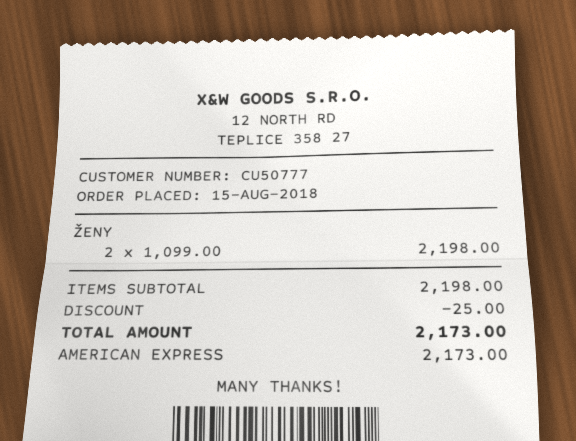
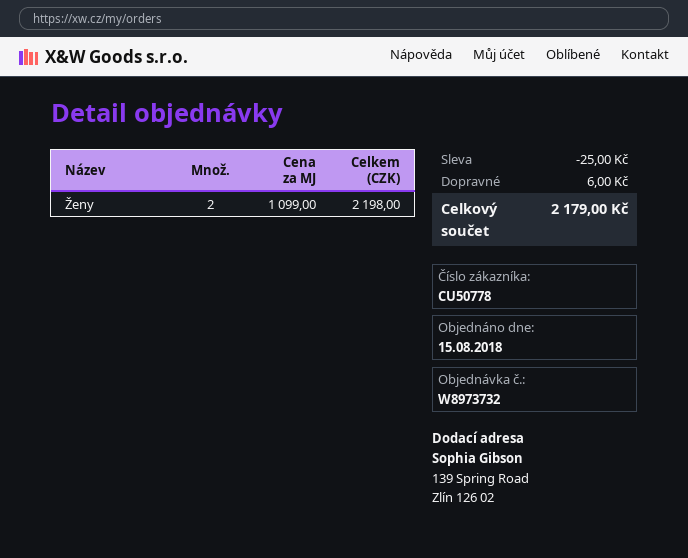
customer number: CU50777 -> CU50778
shipping: none -> 6.00
total: 2173.00 -> 2179.00

